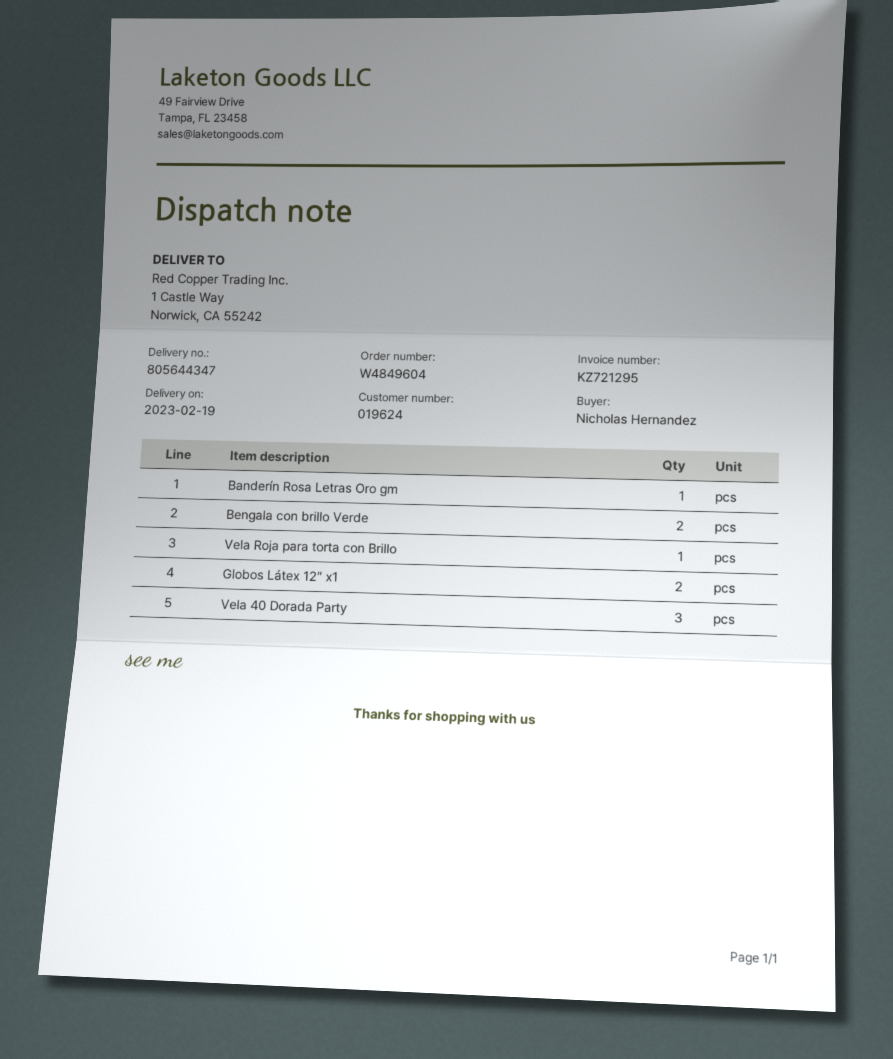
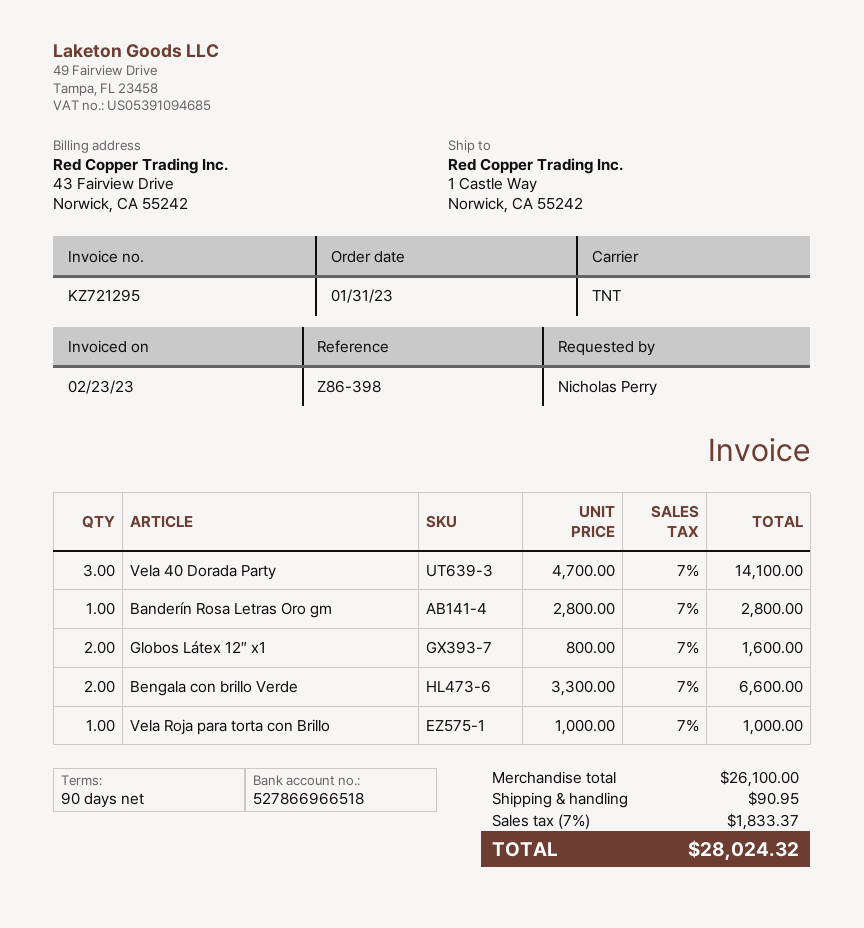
ordered by: Nicholas Hernandez -> Nicholas Perry

